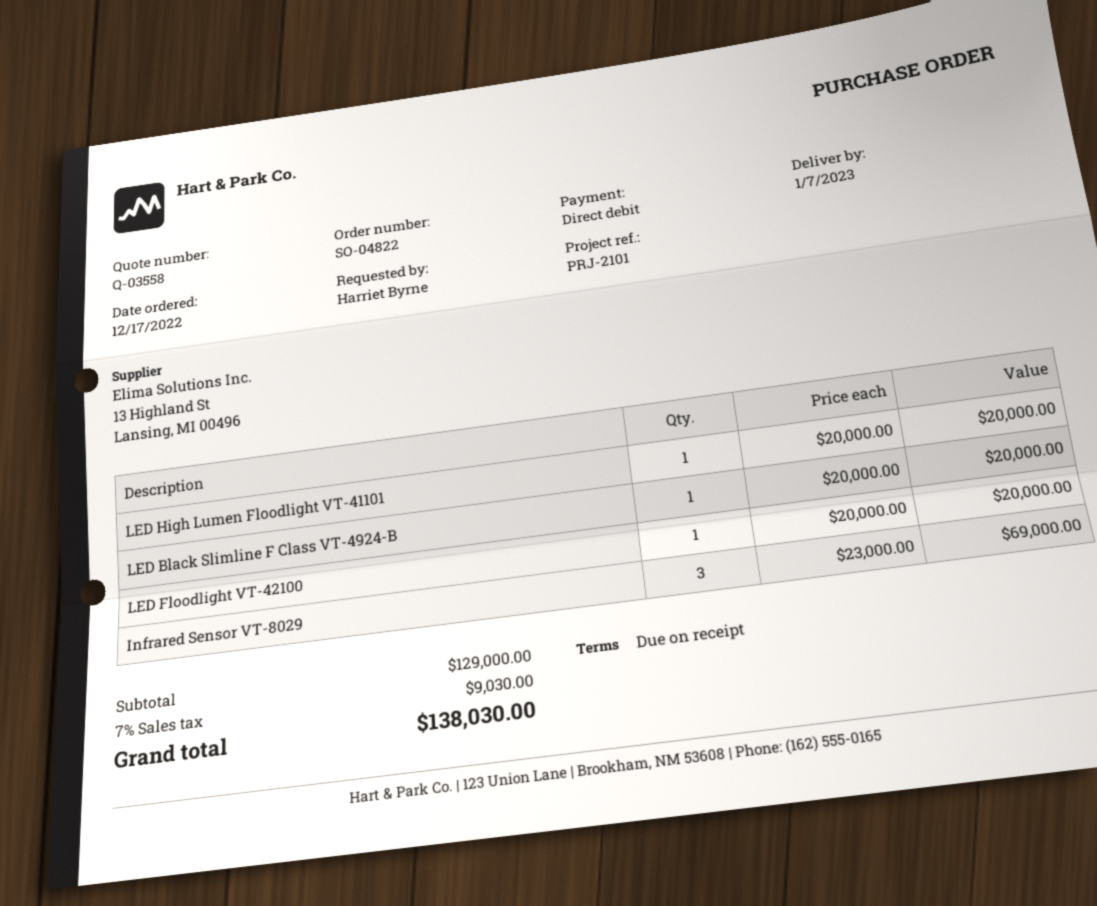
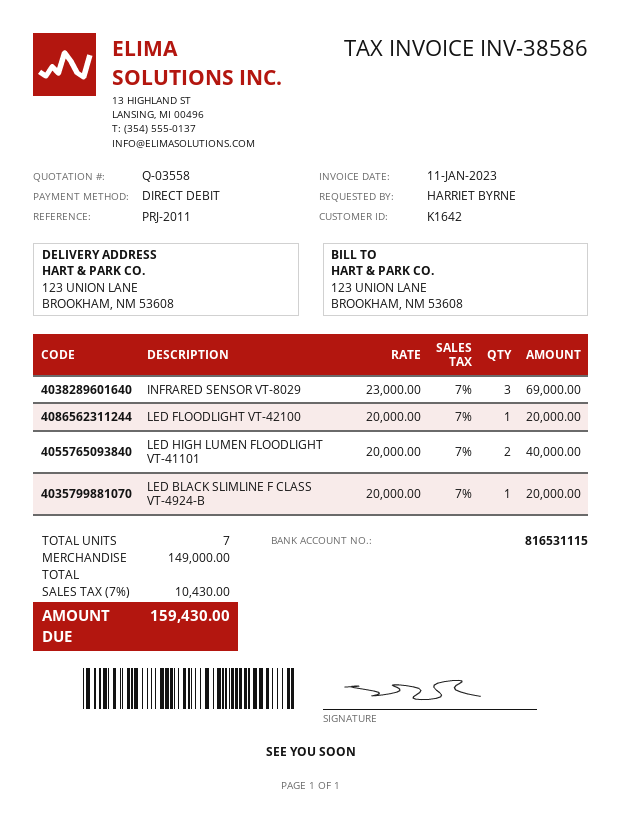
reference: PRJ-2101 -> PRJ-2011
LED High Lumen Floodlight VT-41101: 1 x 20000.00 = 20000.00 -> 2 x 20000.00 = 40000.00
subtotal: 129000.00 -> 149000.00
tax: 7% = 9030.00 -> 7% = 10430.00
total: 138030.00 -> 159430.00

